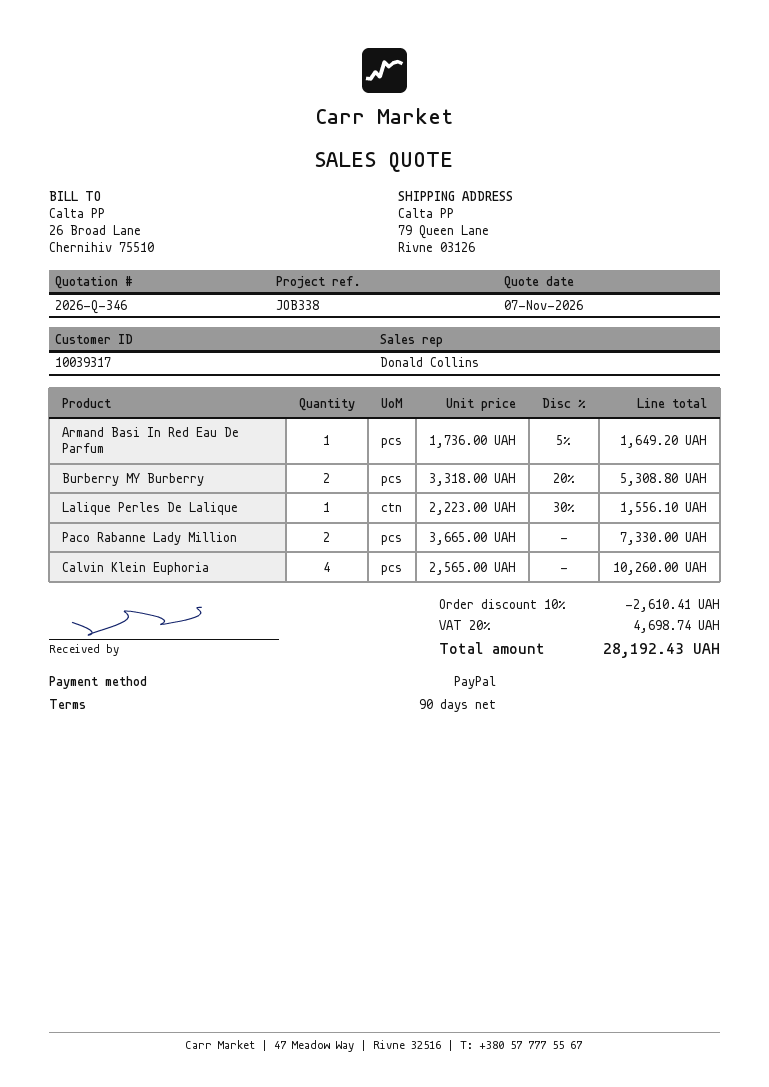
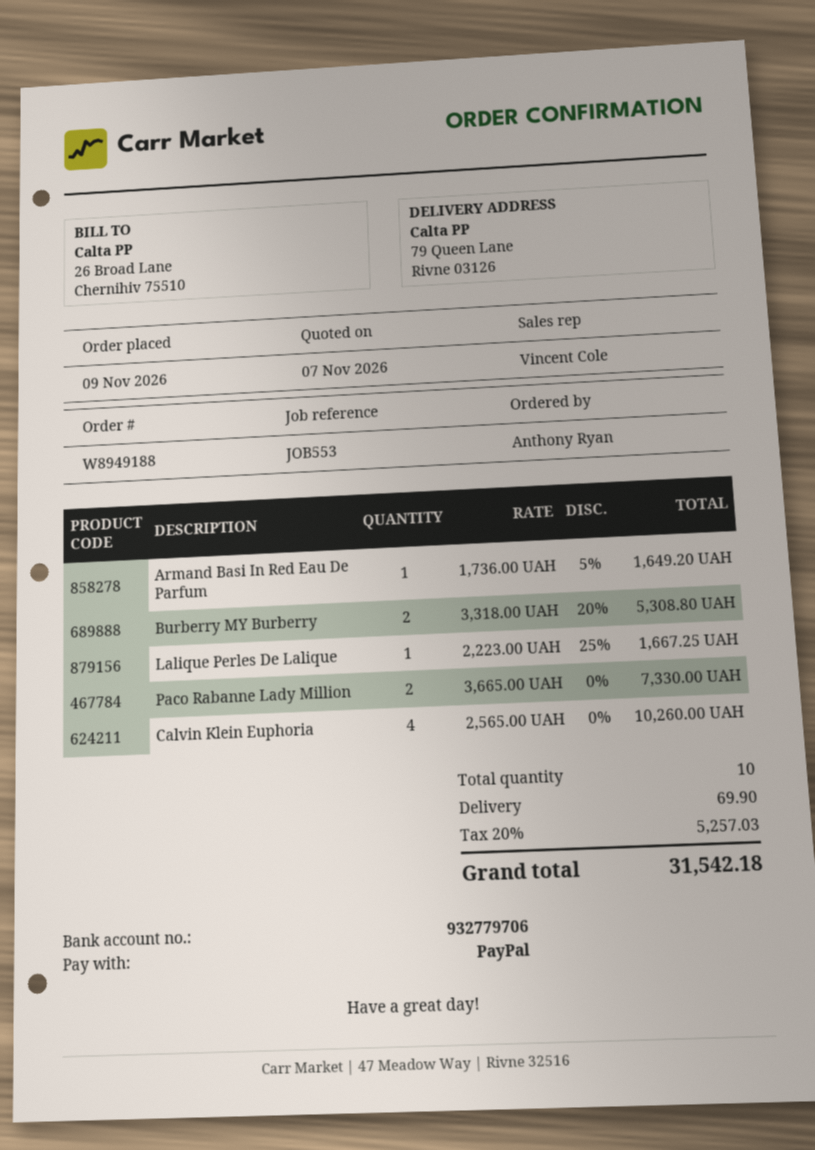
reference: JOB338 -> JOB553
sales rep: Donald Collins -> Vincent Cole
Lalique Perles De Lalique: 1 x 2223.00 - 30% = 1556.10 -> 1 x 2223.00 - 25% = 1667.25
discount: 10% = 2610.41 -> none
shipping: none -> 69.90
tax: 20% = 4698.74 -> 20% = 5257.03
total: 28192.43 -> 31542.18

